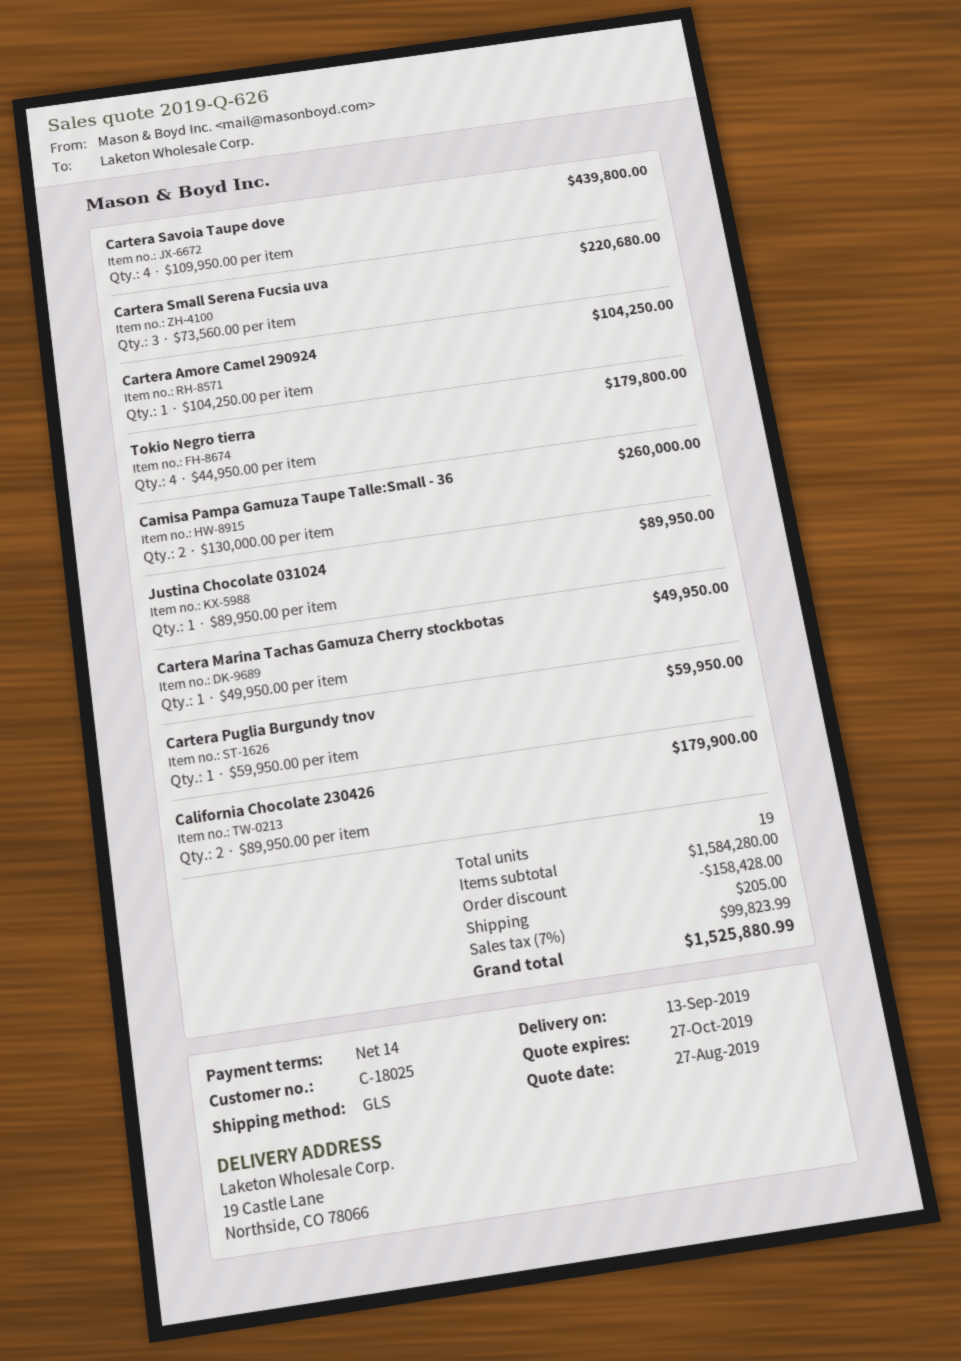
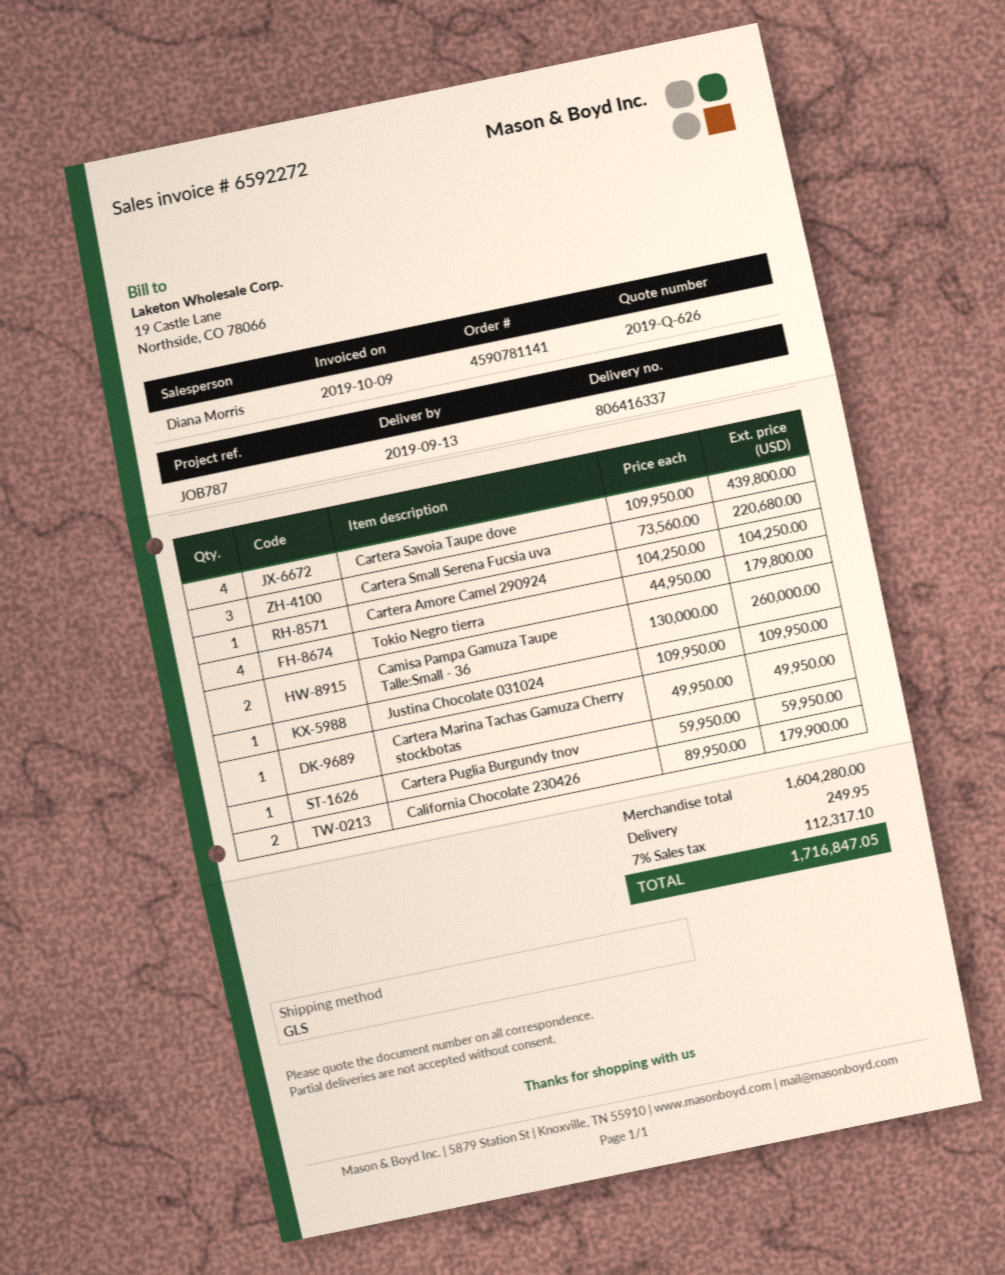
Justina Chocolate 031024: 1 x 89950.00 = 89950.00 -> 1 x 109950.00 = 109950.00
subtotal: 1584280.00 -> 1604280.00
discount: 158428.00 -> none
shipping: 205.00 -> 249.95
tax: 7% = 99823.99 -> 7% = 112317.10
total: 1525880.99 -> 1716847.05

